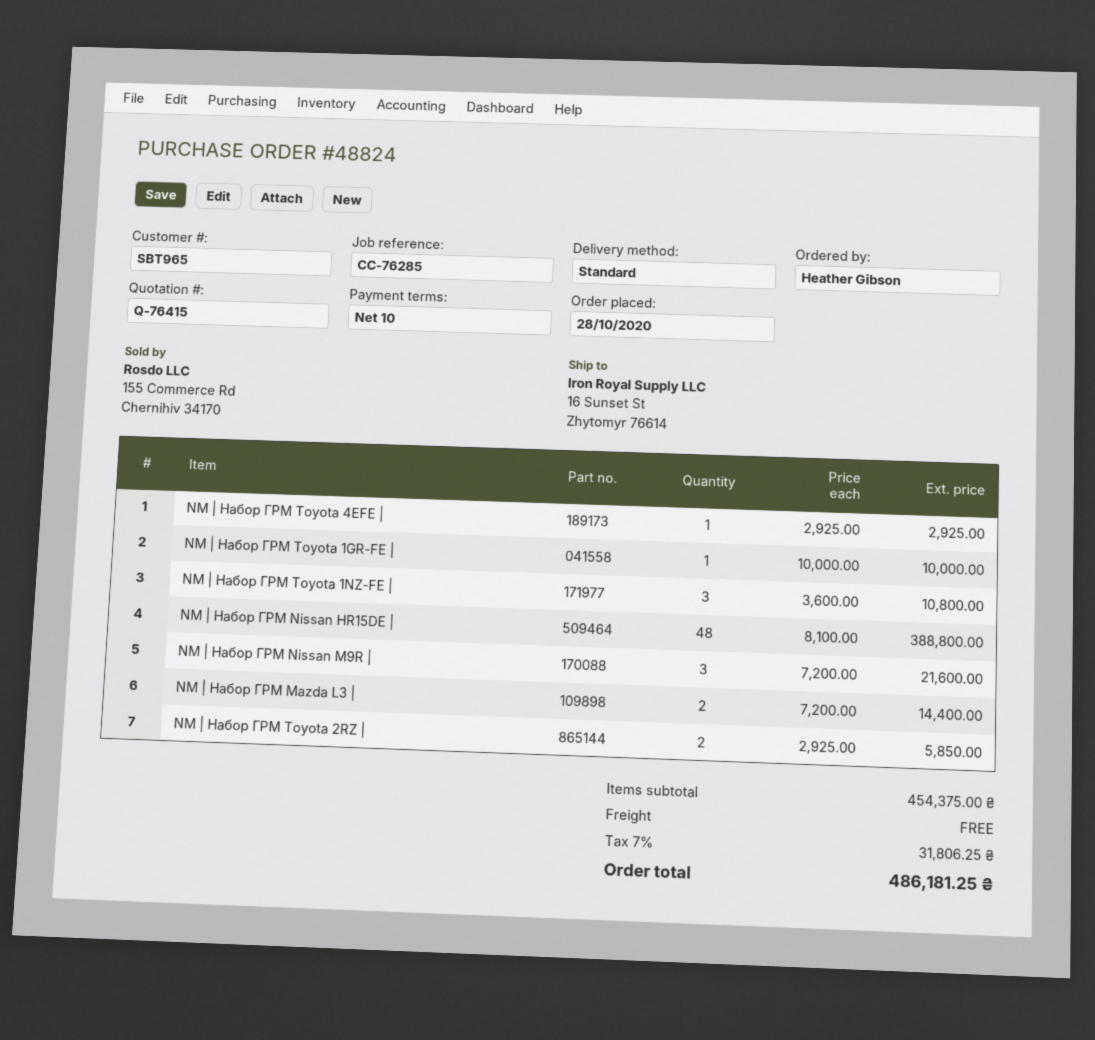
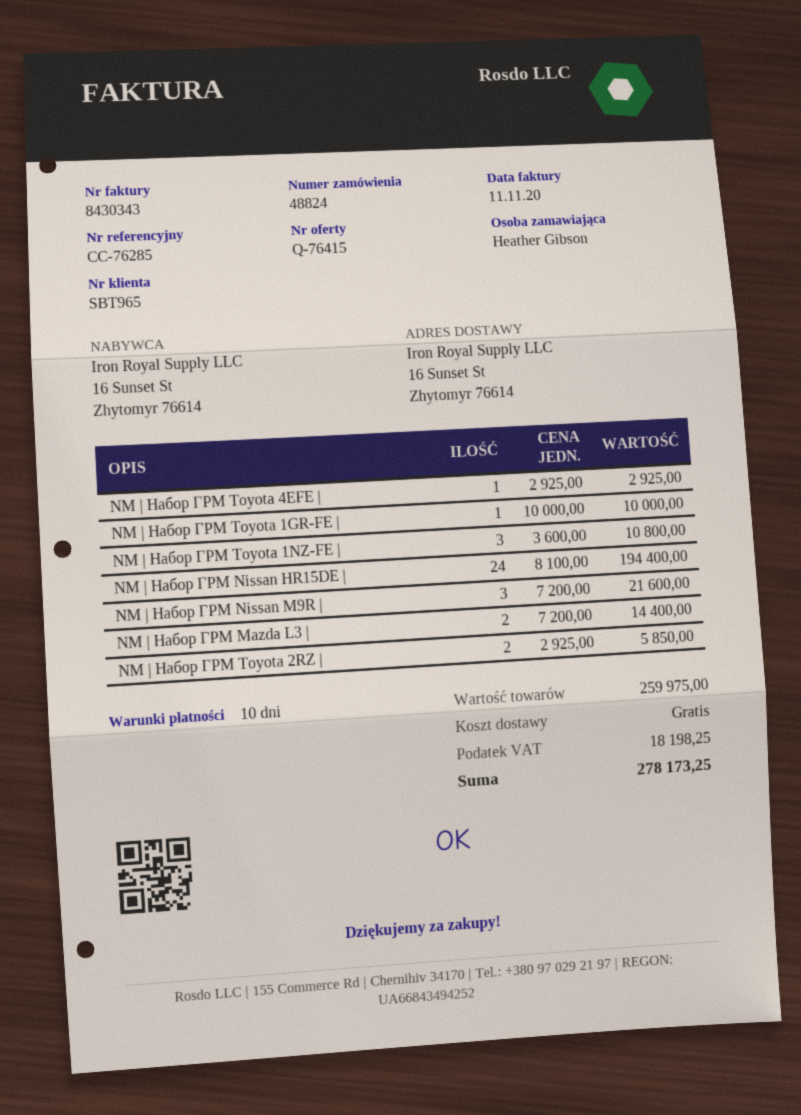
NM | Набор ГРМ Nissan HR15DE |: 48 x 8100.00 = 388800.00 -> 24 x 8100.00 = 194400.00
subtotal: 454375.00 -> 259975.00
tax: 31806.25 -> 18198.25
total: 486181.25 -> 278173.25

